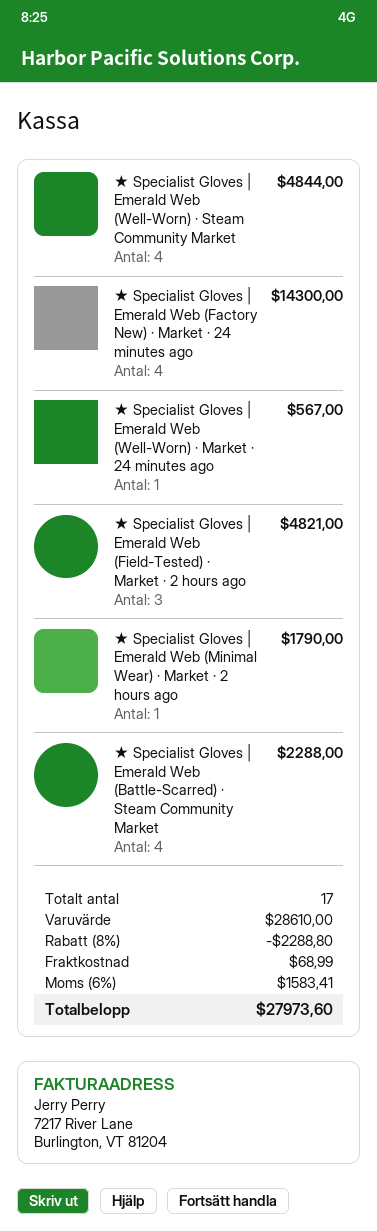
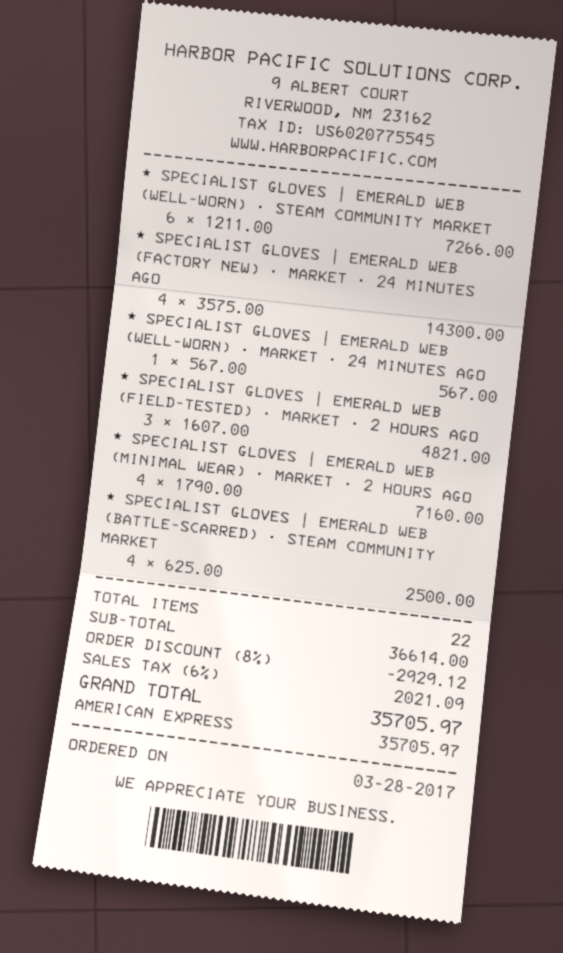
★ Specialist Gloves | Emerald Web (Well-Worn) · Steam Community Market: 4 for 4844.00 -> 6 for 7266.00
★ Specialist Gloves | Emerald Web (Minimal Wear) · Market · 2 hours ago: 1 for 1790.00 -> 4 for 7160.00
★ Specialist Gloves | Emerald Web (Battle-Scarred) · Steam Community Market: 4 for 2288.00 -> 4 for 2500.00
total quantity: 17 -> 22
subtotal: 28610.00 -> 36614.00
discount: 8% = 2288.80 -> 8% = 2929.12
shipping: 68.99 -> none
tax: 6% = 1583.41 -> 6% = 2021.09
total: 27973.60 -> 35705.97

